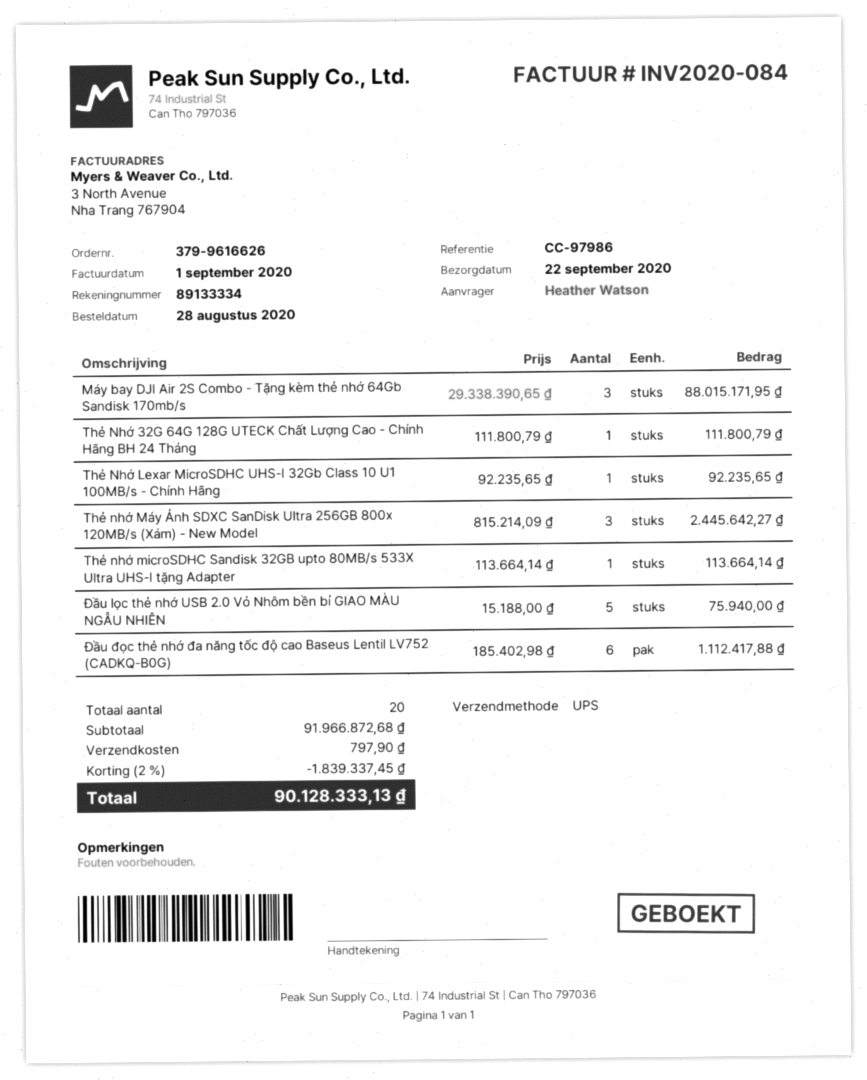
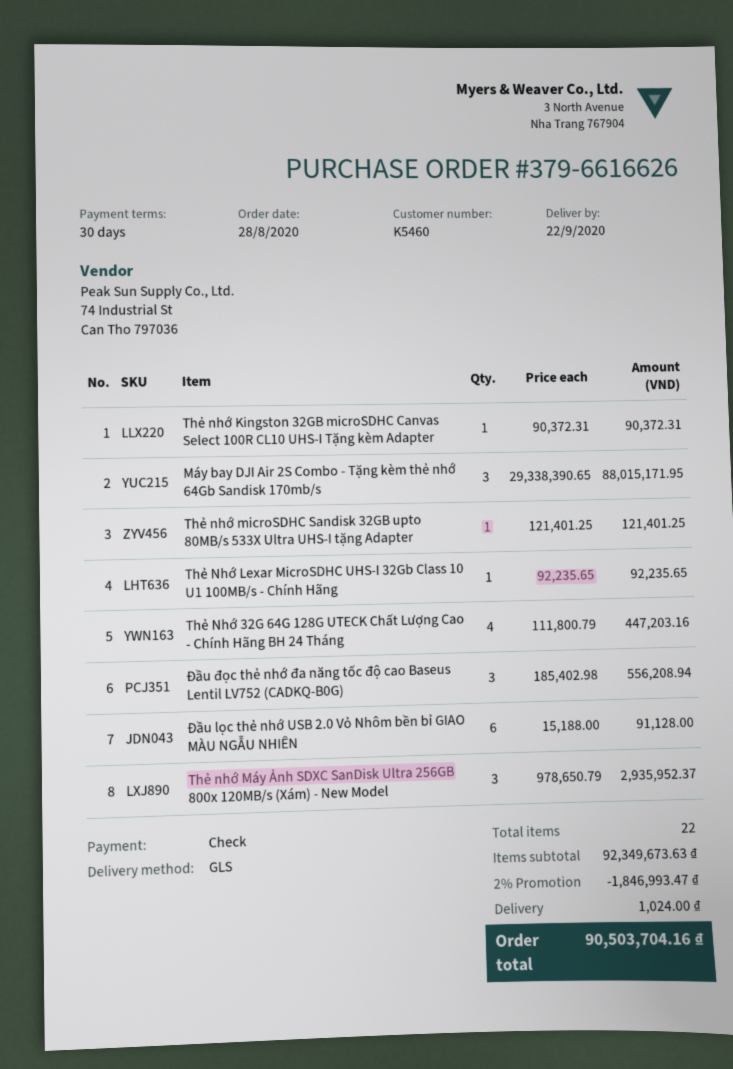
order number: 379-9616626 -> 379-6616626
shipping method: UPS -> GLS
Thẻ Nhớ 32G 64G 128G UTECK Chất Lượng Cao - Chính Hãng BH 24 Tháng: 1 x 111800.79 = 111800.79 -> 4 x 111800.79 = 447203.16
Thẻ nhớ Máy Ảnh SDXC SanDisk Ultra 256GB 800x 120MB/s (Xám) - New Model: 3 x 815214.09 = 2445642.27 -> 3 x 978650.79 = 2935952.37
Thẻ nhớ microSDHC Sandisk 32GB upto 80MB/s 533X Ultra UHS-I tặng Adapter: 1 x 113664.14 = 113664.14 -> 1 x 121401.25 = 121401.25
Đầu lọc thẻ nhớ USB 2.0 Vỏ Nhôm bền bỉ GIAO MÀU NGẪU NHIÊN: 5 x 15188.00 = 75940.00 -> 6 x 15188.00 = 91128.00
Đầu đọc thẻ nhớ đa năng tốc độ cao Baseus Lentil LV752 (CADKQ-B0G): 6 x 185402.98 = 1112417.88 -> 3 x 185402.98 = 556208.94
Thẻ nhớ Kingston 32GB microSDHC Canvas Select 100R CL10 UHS-I Tặng kèm Adapter: none -> 1 x 90372.31 = 90372.31
total quantity: 20 -> 22
subtotal: 91966872.68 -> 92349673.63
discount: 2% = 1839337.45 -> 2% = 1846993.47
shipping: 797.90 -> 1024.00
total: 90128333.13 -> 90503704.16

